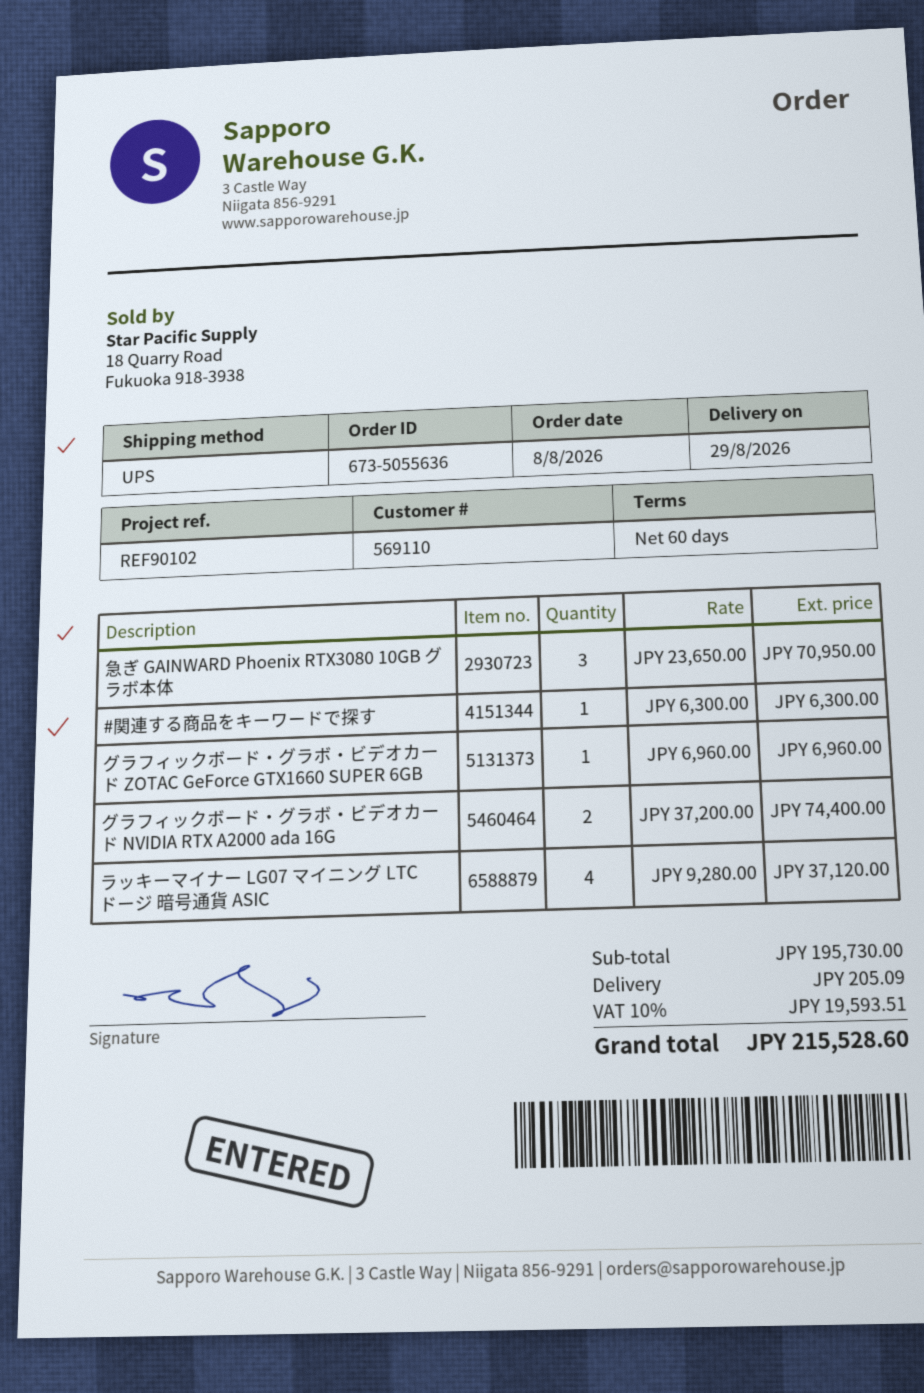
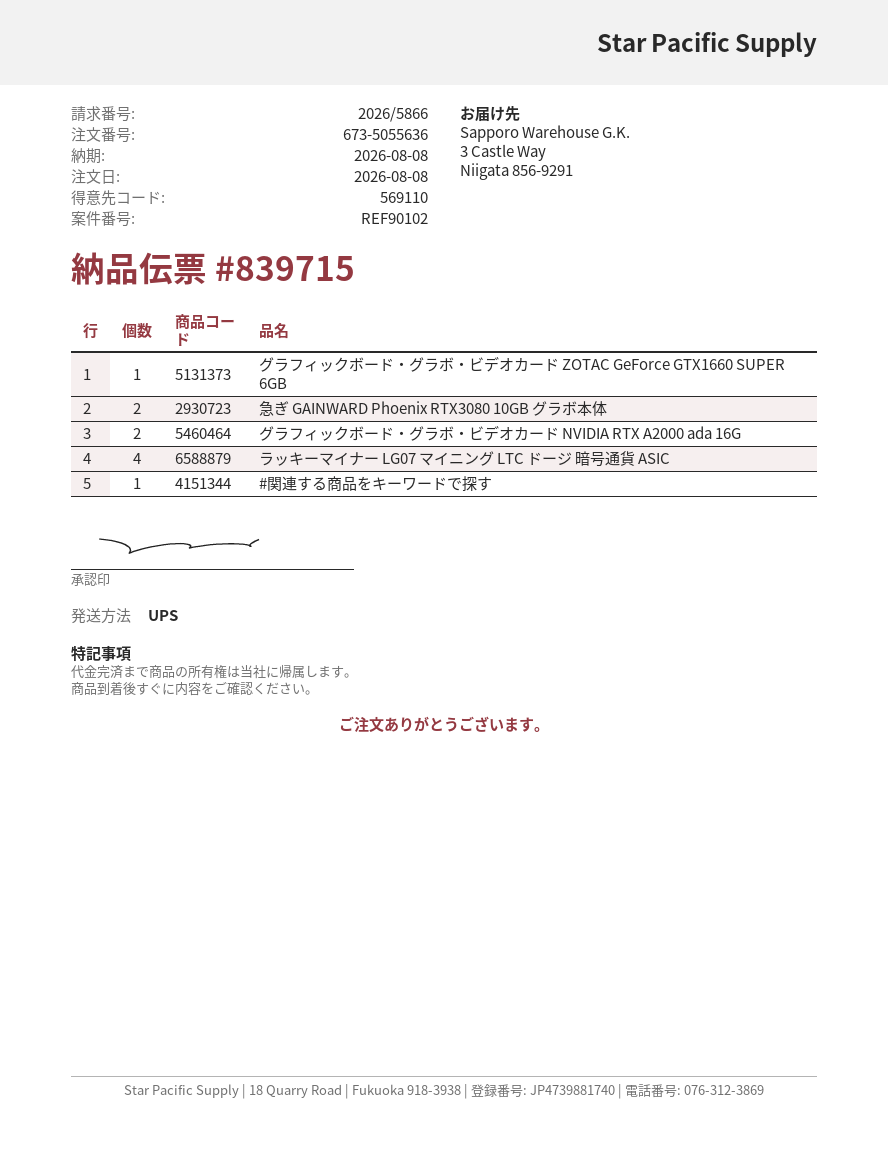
delivery date: 2026-08-29 -> 2026-08-08
急ぎ GAINWARD Phoenix RTX3080 10GB グラボ本体: 3 -> 2

